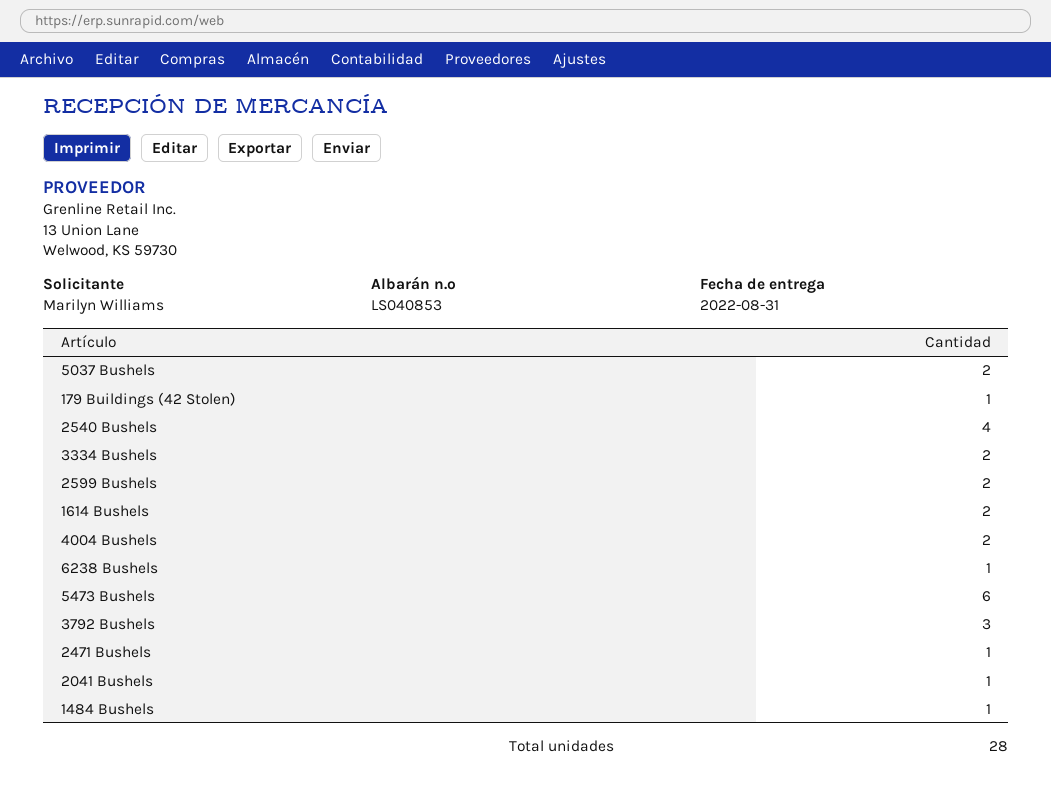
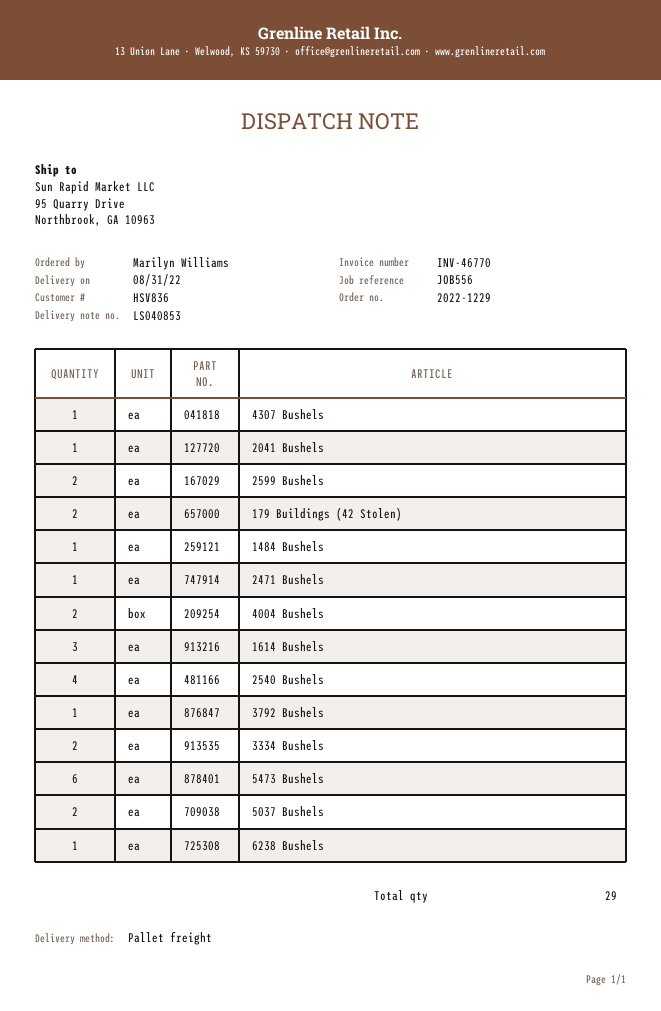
179 Buildings (42 Stolen): 1 -> 2
1614 Bushels: 2 -> 3
3792 Bushels: 3 -> 1
4307 Bushels: none -> 1
total quantity: 28 -> 29

